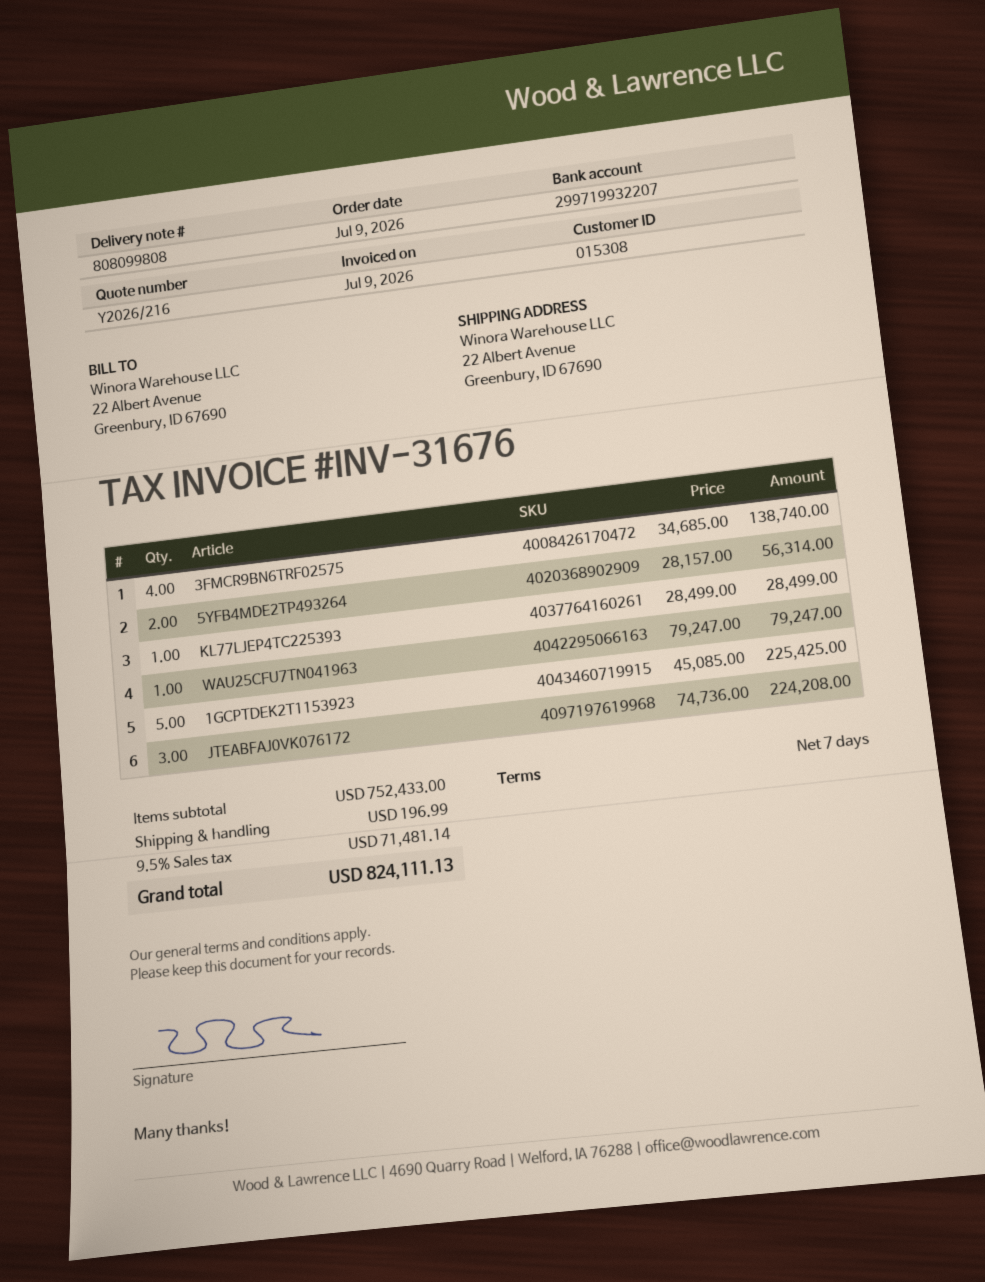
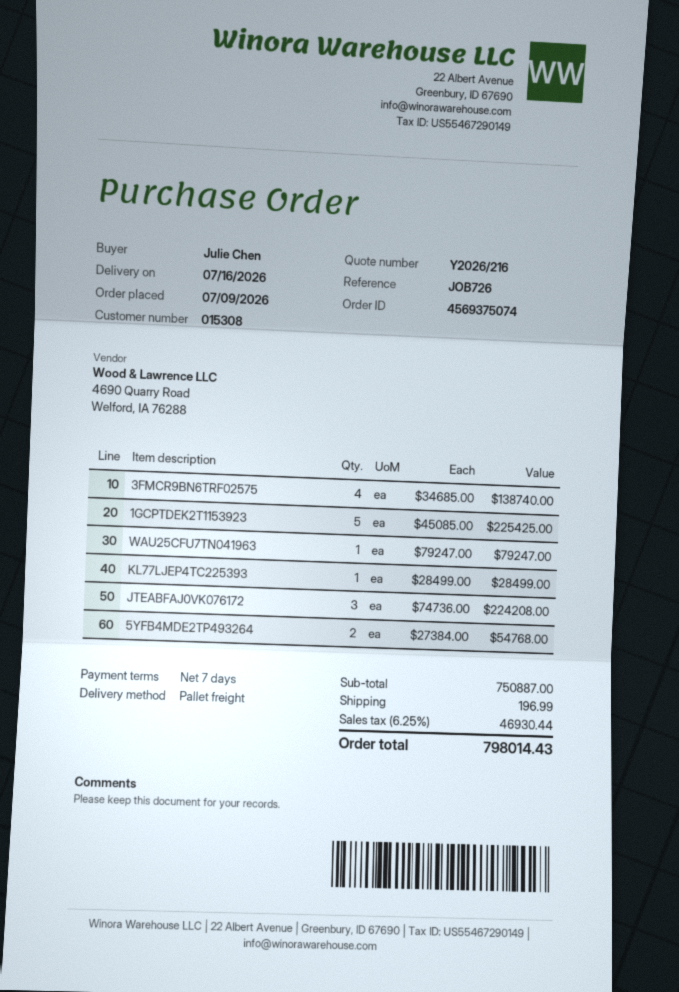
5YFB4MDE2TP493264: 2 x 28157.00 = 56314.00 -> 2 x 27384.00 = 54768.00
subtotal: 752433.00 -> 750887.00
tax: 9.5% = 71481.14 -> 6.25% = 46930.44
total: 824111.13 -> 798014.43

